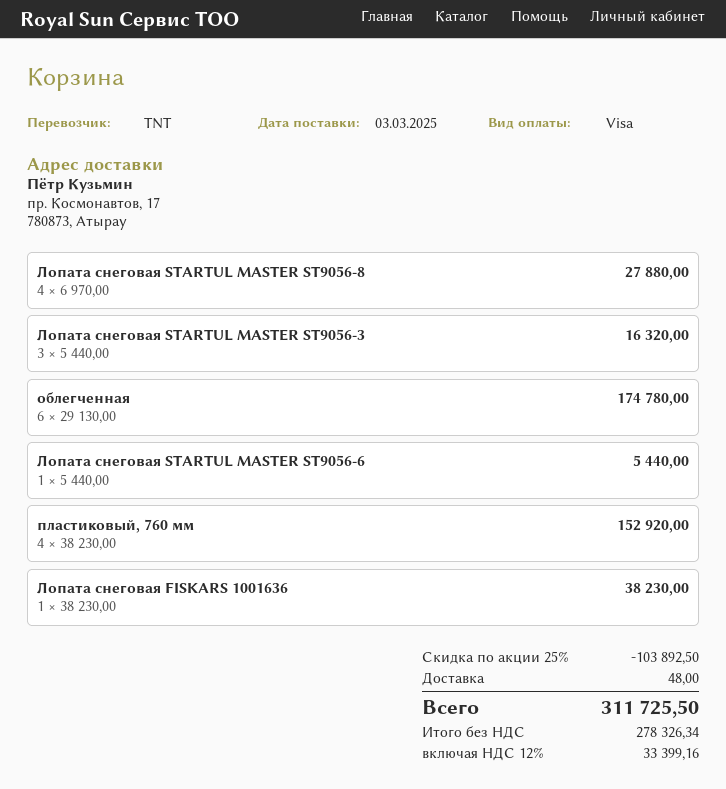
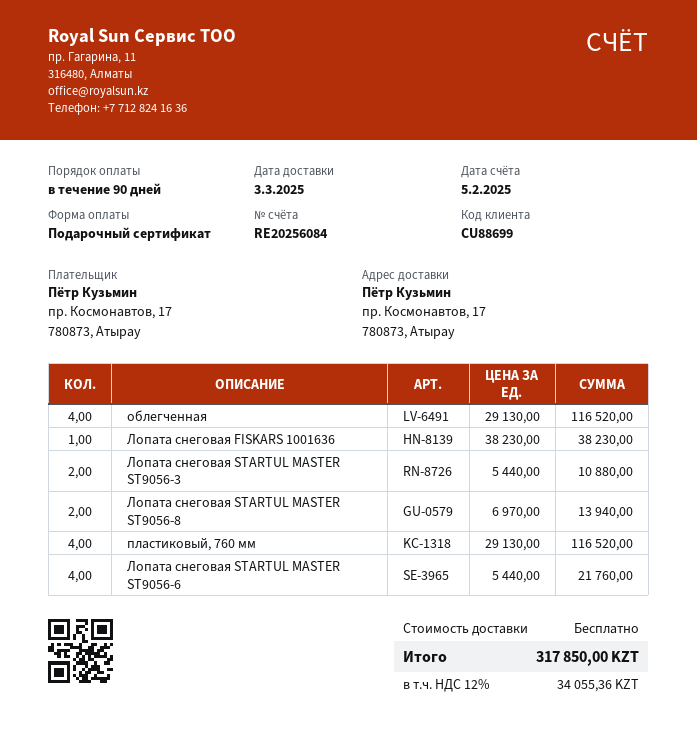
payment method: Visa -> gift card
Лопата снеговая STARTUL MASTER ST9056-8: 4 x 6970.00 = 27880.00 -> 2 x 6970.00 = 13940.00
Лопата снеговая STARTUL MASTER ST9056-3: 3 x 5440.00 = 16320.00 -> 2 x 5440.00 = 10880.00
облегченная: 6 x 29130.00 = 174780.00 -> 4 x 29130.00 = 116520.00
Лопата снеговая STARTUL MASTER ST9056-6: 1 x 5440.00 = 5440.00 -> 4 x 5440.00 = 21760.00
пластиковый, 760 мм: 4 x 38230.00 = 152920.00 -> 4 x 29130.00 = 116520.00
discount: 25% = 103892.50 -> none
shipping: 48.00 -> 0.00
tax: 12% = 33399.16 -> 12% = 34055.36
total: 311725.50 -> 317850.00

